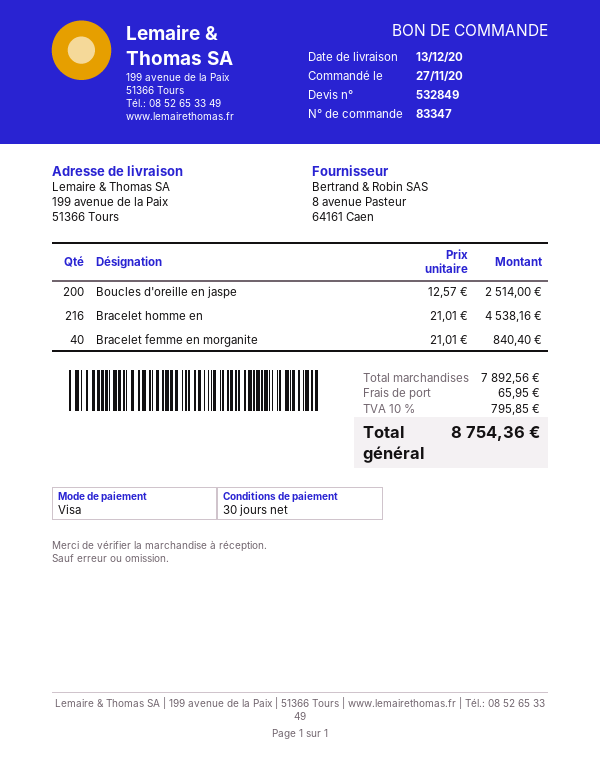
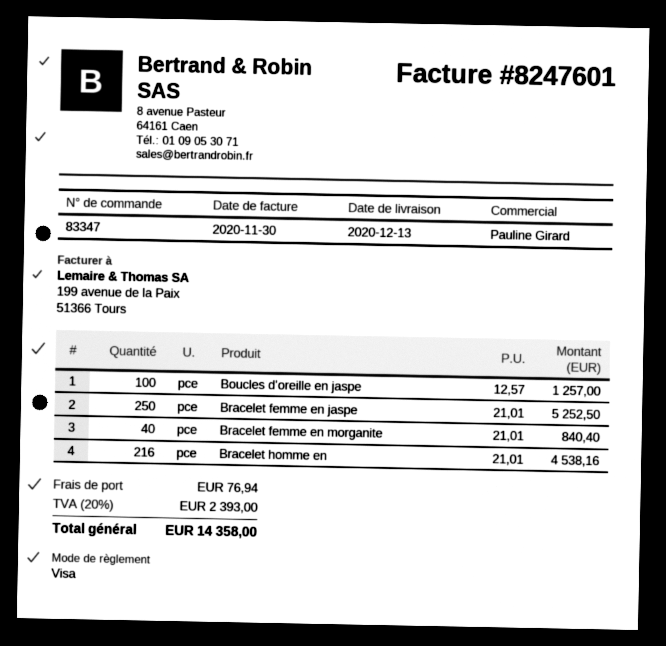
Boucles d'oreille en jaspe: 200 x 12.57 = 2514.00 -> 100 x 12.57 = 1257.00
Bracelet femme en jaspe: none -> 250 x 21.01 = 5252.50
shipping: 65.95 -> 76.94
tax: 10% = 795.85 -> 20% = 2393.00
total: 8754.36 -> 14358.00

